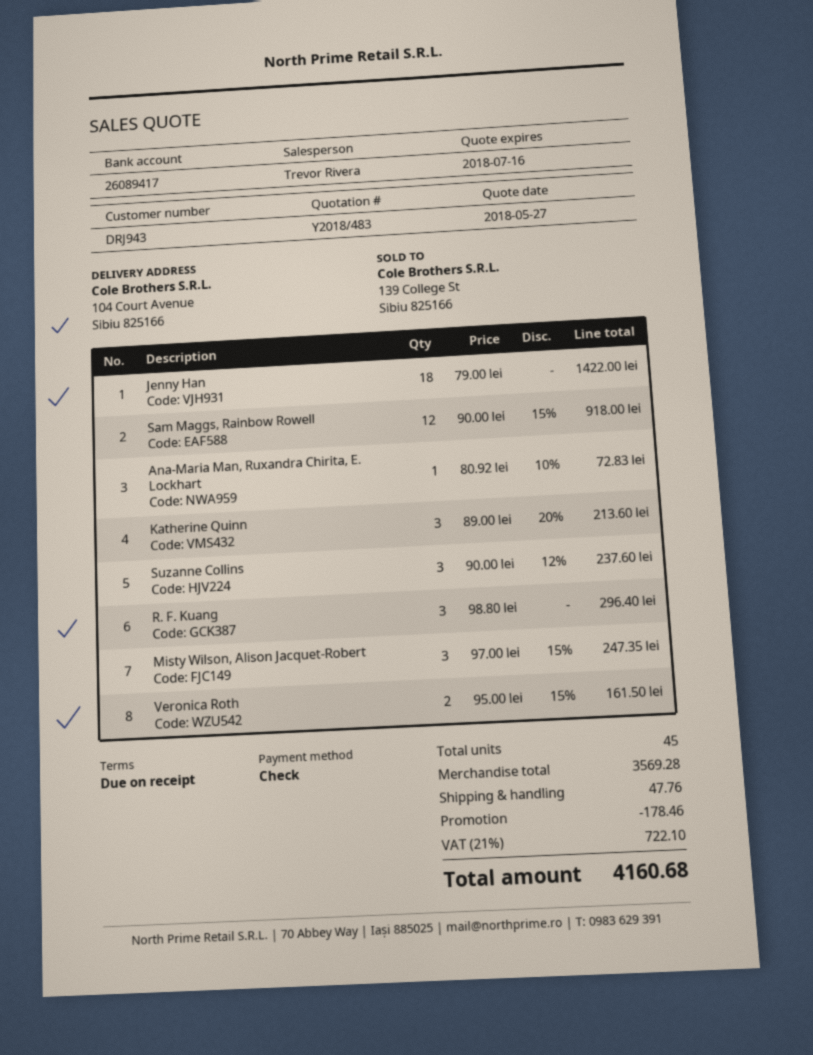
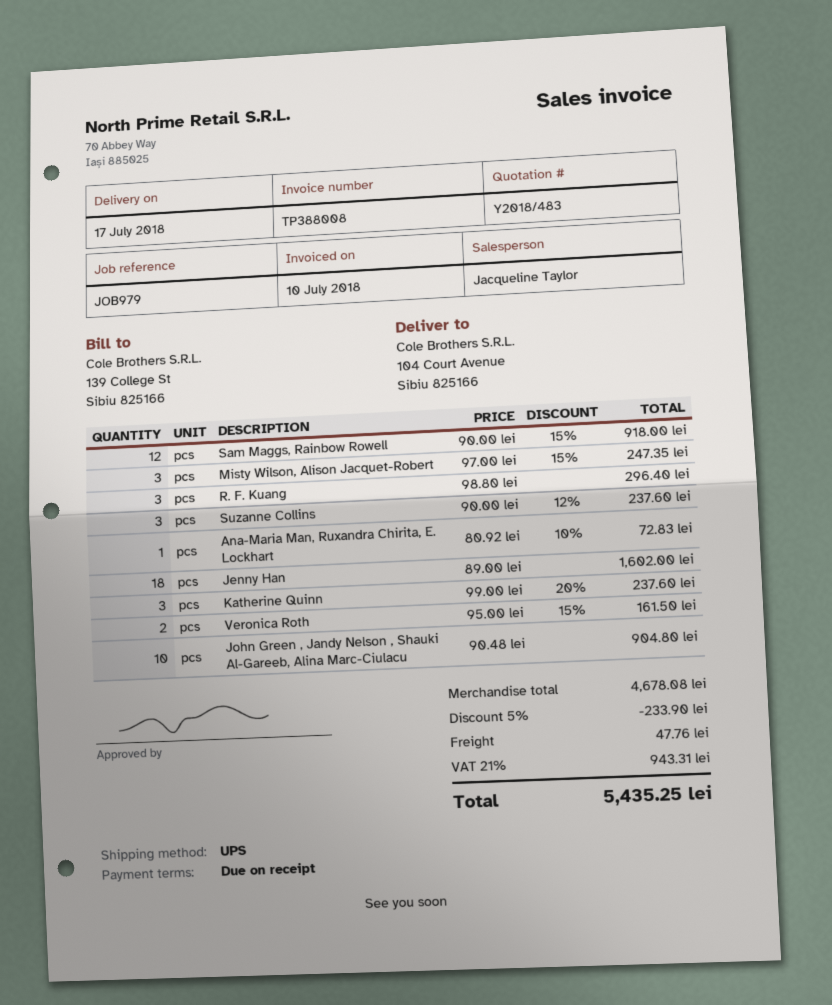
sales rep: Trevor Rivera -> Jacqueline Taylor
Jenny Han: 18 x 79.00 = 1422.00 -> 18 x 89.00 = 1602.00
Katherine Quinn: 3 x 89.00 - 20% = 213.60 -> 3 x 99.00 - 20% = 237.60
John Green , Jandy Nelson , Shauki Al-Gareeb, Alina Marc-Ciulacu: none -> 10 x 90.48 = 904.80
subtotal: 3569.28 -> 4678.08
discount: 178.46 -> 233.90
tax: 21% = 722.10 -> 21% = 943.31
total: 4160.68 -> 5435.25

